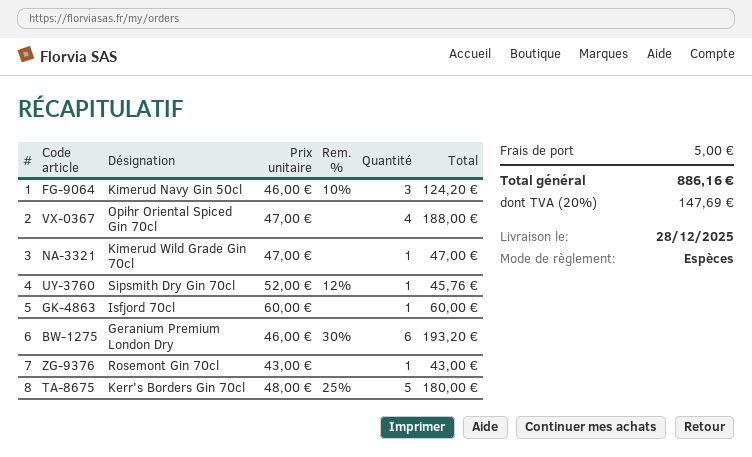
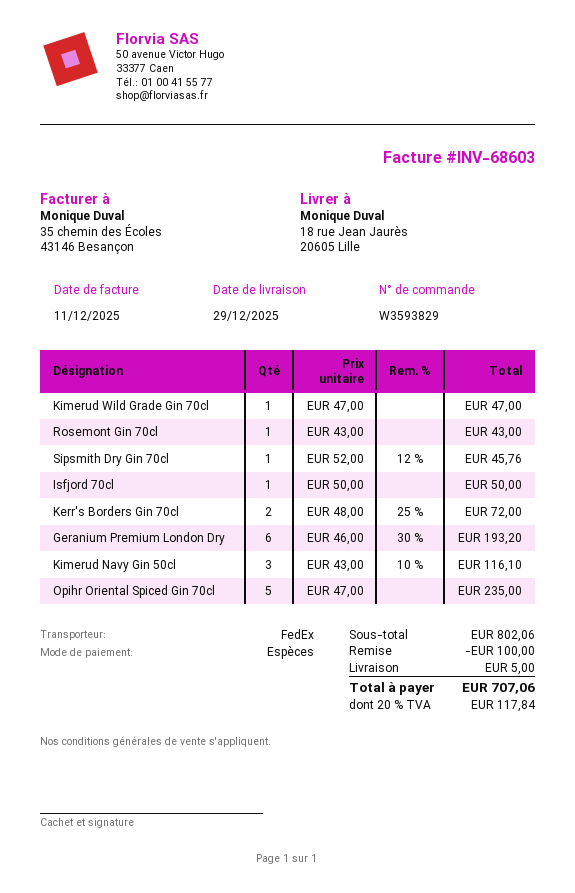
delivery date: 2025-12-28 -> 2025-12-29
Kimerud Navy Gin 50cl: 3 x 46.00 - 10% = 124.20 -> 3 x 43.00 - 10% = 116.10
Opihr Oriental Spiced Gin 70cl: 4 x 47.00 = 188.00 -> 5 x 47.00 = 235.00
Isfjord 70cl: 1 x 60.00 = 60.00 -> 1 x 50.00 = 50.00
Kerr's Borders Gin 70cl: 5 x 48.00 - 25% = 180.00 -> 2 x 48.00 - 25% = 72.00
discount: none -> 100.00
tax: 20% = 147.69 -> 20% = 117.84
total: 886.16 -> 707.06

